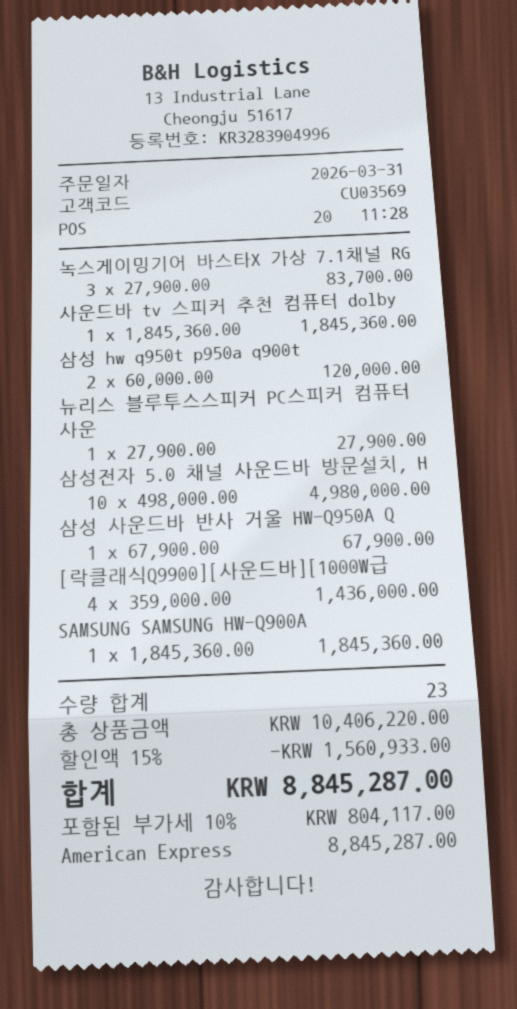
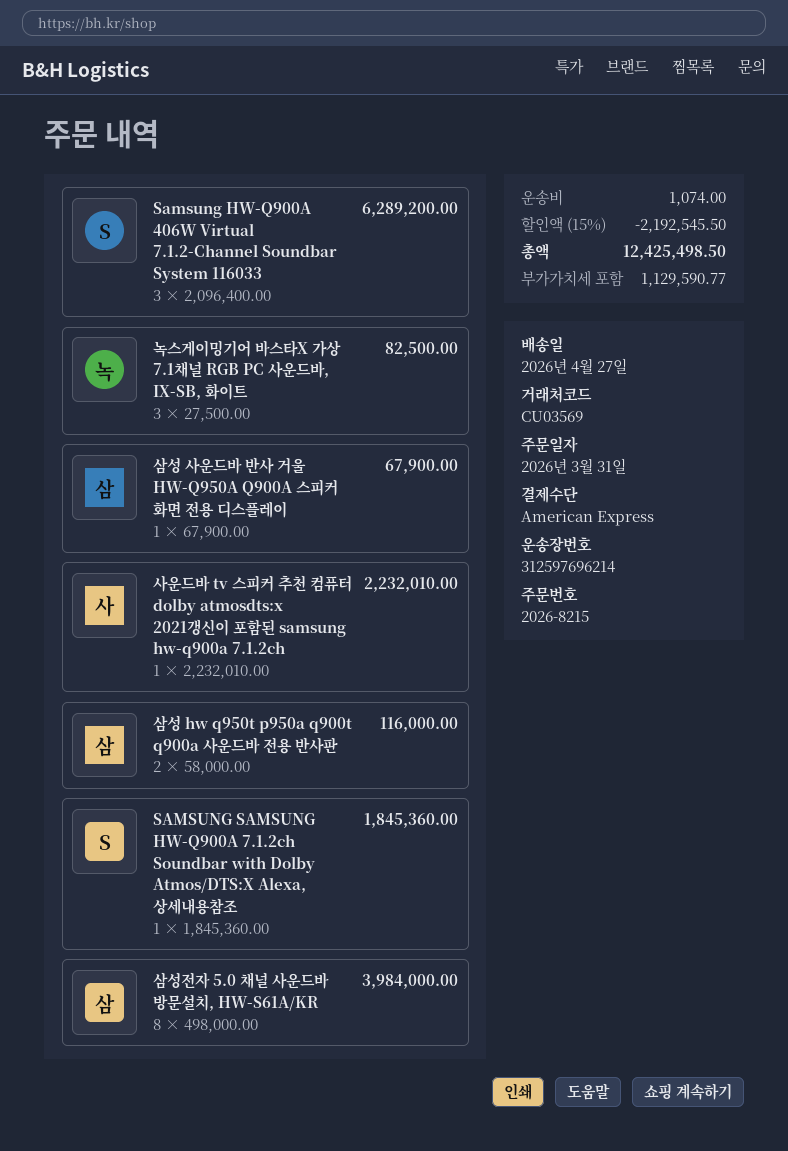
녹스게이밍기어 바스타X 가상 7.1채널 RG: 3 x 27900.00 = 83700.00 -> 3 x 27500.00 = 82500.00
사운드바 tv 스피커 추천 컴퓨터 dolby: 1 x 1845360.00 = 1845360.00 -> 1 x 2232010.00 = 2232010.00
삼성 hw q950t p950a q900t: 2 x 60000.00 = 120000.00 -> 2 x 58000.00 = 116000.00
뉴리스 블루투스스피커 PC스피커 컴퓨터 사운: 1 x 27900.00 = 27900.00 -> none
삼성전자 5.0 채널 사운드바 방문설치, H: 10 x 498000.00 = 4980000.00 -> 8 x 498000.00 = 3984000.00
[락클래식Q9900][사운드바][1000W급: 4 x 359000.00 = 1436000.00 -> none
Samsung HW-Q900A 406W Virtual 7.1.2-Channel Soundbar System 116033: none -> 3 x 2096400.00 = 6289200.00
discount: 15% = 1560933.00 -> 15% = 2192545.50
shipping: none -> 1074.00
tax: 804117.00 -> 1129590.77
total: 8845287.00 -> 12425498.50

